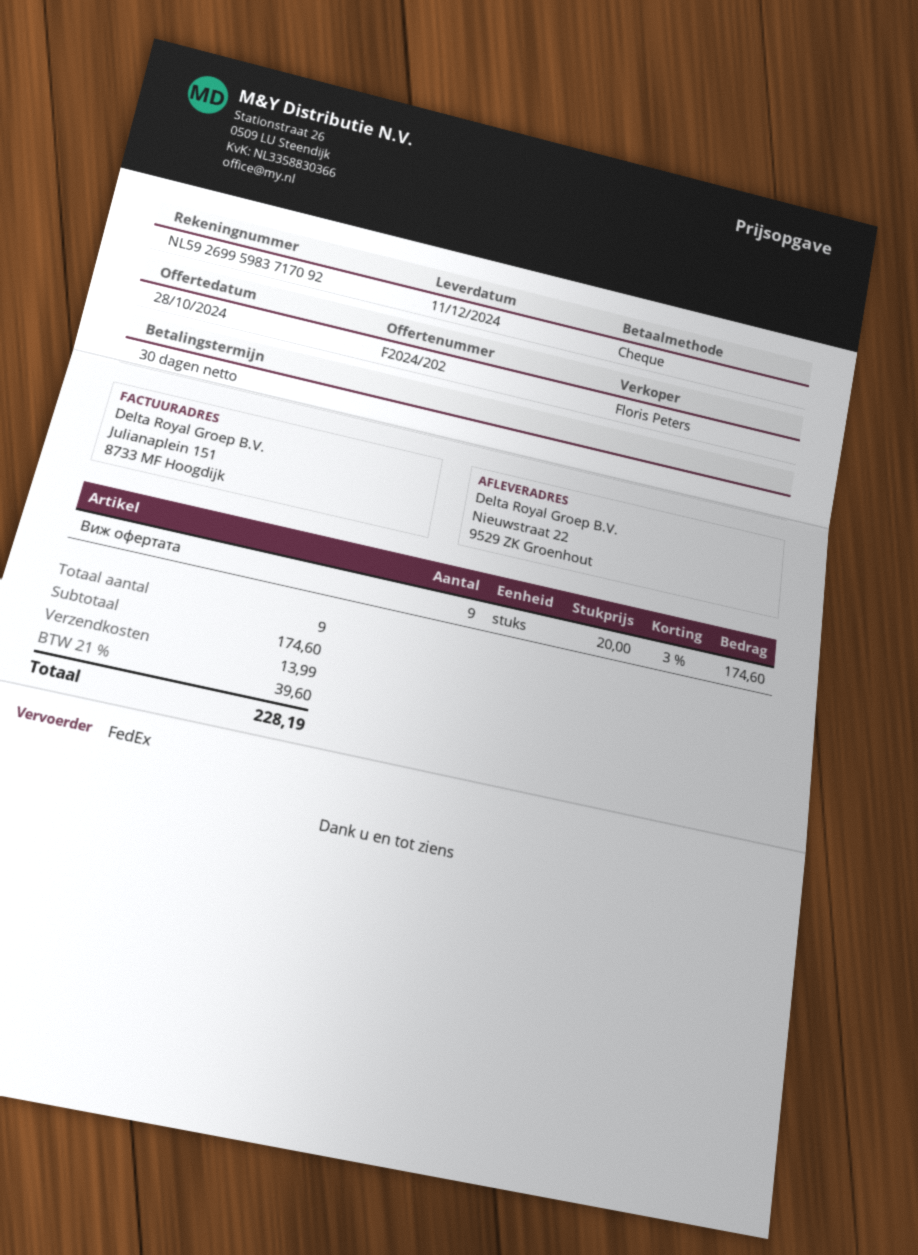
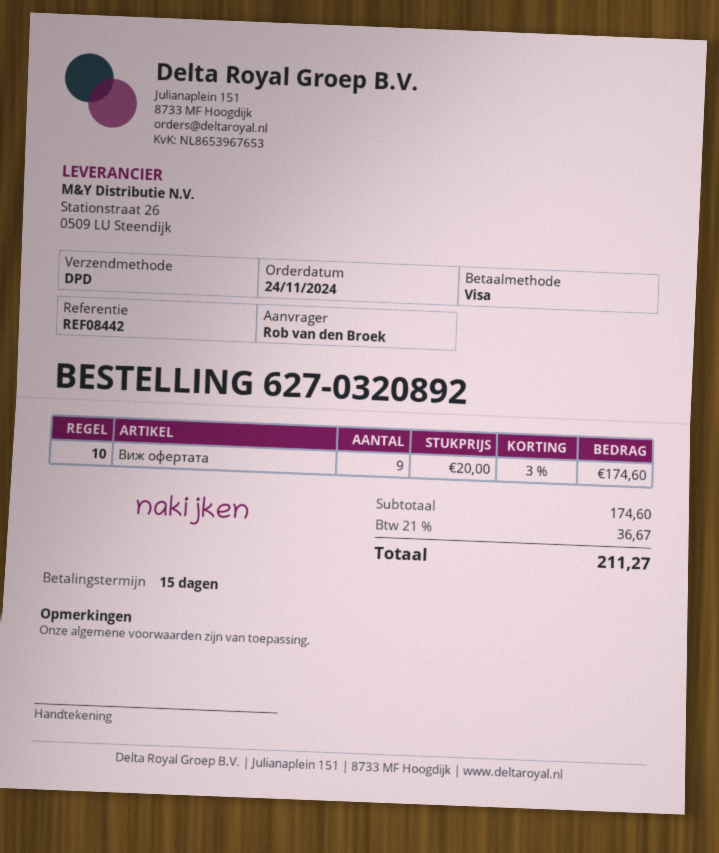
payment terms: 30 days -> 15 days
payment method: cheque -> Visa
shipping method: FedEx -> DPD
shipping: 13.99 -> none
tax: 21% = 39.60 -> 21% = 36.67
total: 228.19 -> 211.27

